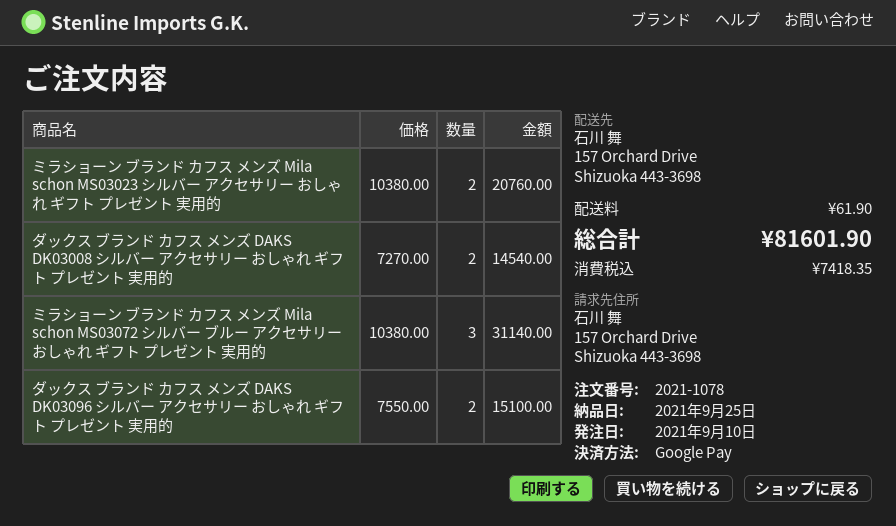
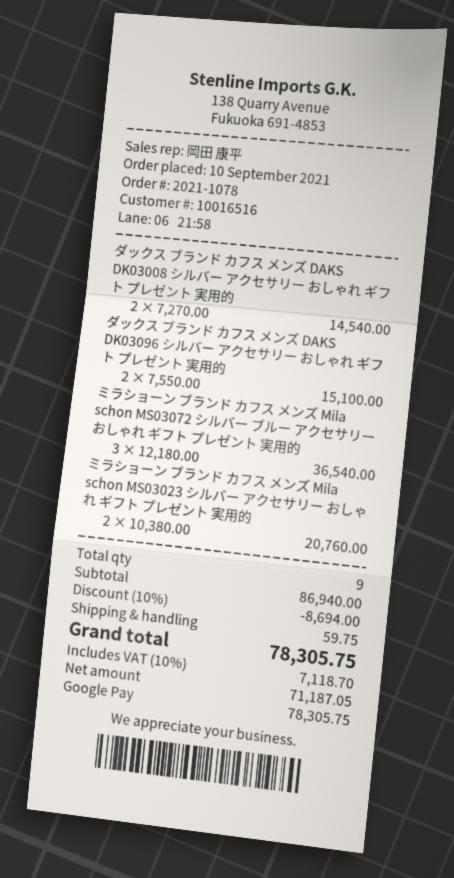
ミラショーン ブランド カフス メンズ Mila schon MS03072 シルバー ブルー アクセサリー おしゃれ ギフト プレゼント 実用的: 3 x 10380.00 = 31140.00 -> 3 x 12180.00 = 36540.00
discount: none -> 10% = 8694.00
shipping: 61.90 -> 59.75
tax: 7418.35 -> 7118.70
total: 81601.90 -> 78305.75

